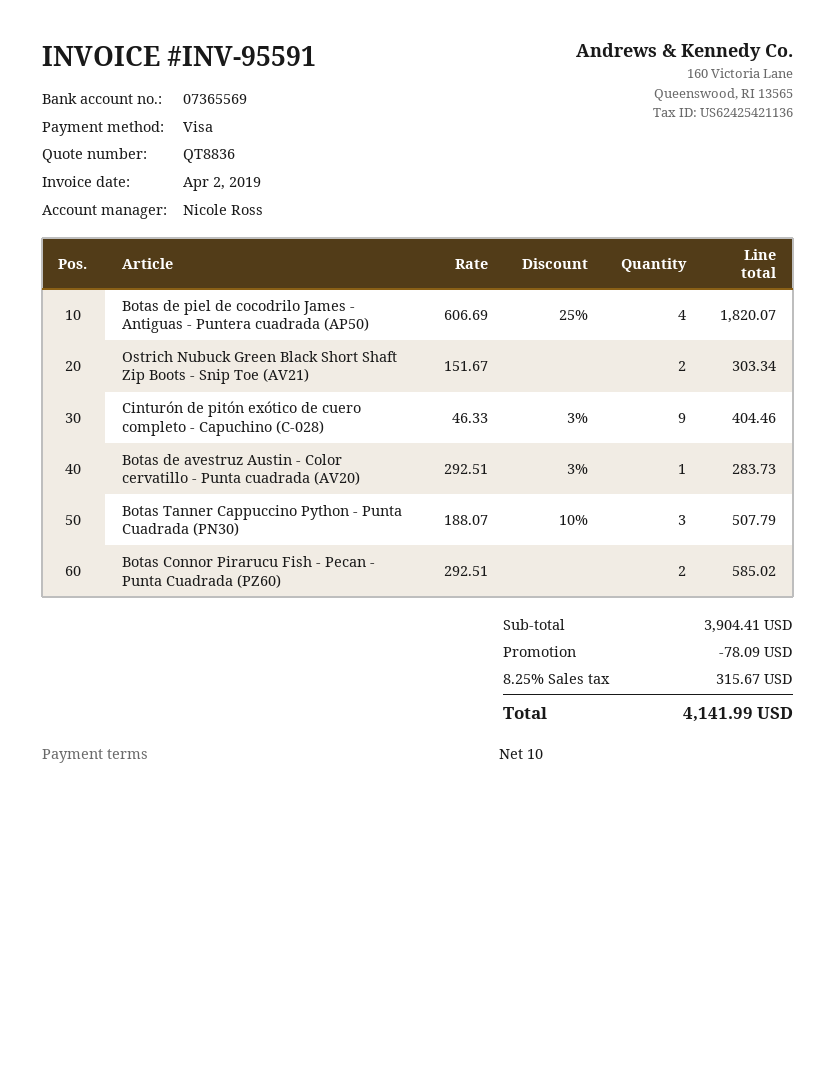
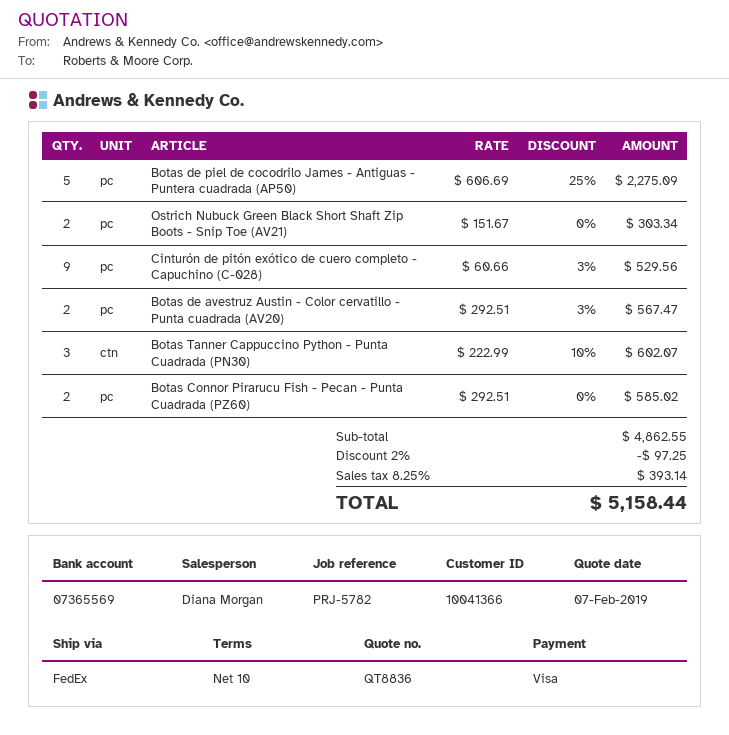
sales rep: Nicole Ross -> Diana Morgan
Botas de piel de cocodrilo James - Antiguas - Puntera cuadrada (AP50): 4 x 606.69 - 25% = 1820.07 -> 5 x 606.69 - 25% = 2275.09
Cinturón de pitón exótico de cuero completo - Capuchino (C-028): 9 x 46.33 - 3% = 404.46 -> 9 x 60.66 - 3% = 529.56
Botas de avestruz Austin - Color cervatillo - Punta cuadrada (AV20): 1 x 292.51 - 3% = 283.73 -> 2 x 292.51 - 3% = 567.47
Botas Tanner Cappuccino Python - Punta Cuadrada (PN30): 3 x 188.07 - 10% = 507.79 -> 3 x 222.99 - 10% = 602.07
subtotal: 3904.41 -> 4862.55
discount: 78.09 -> 97.25
tax: 8.25% = 315.67 -> 8.25% = 393.14
total: 4141.99 -> 5158.44

